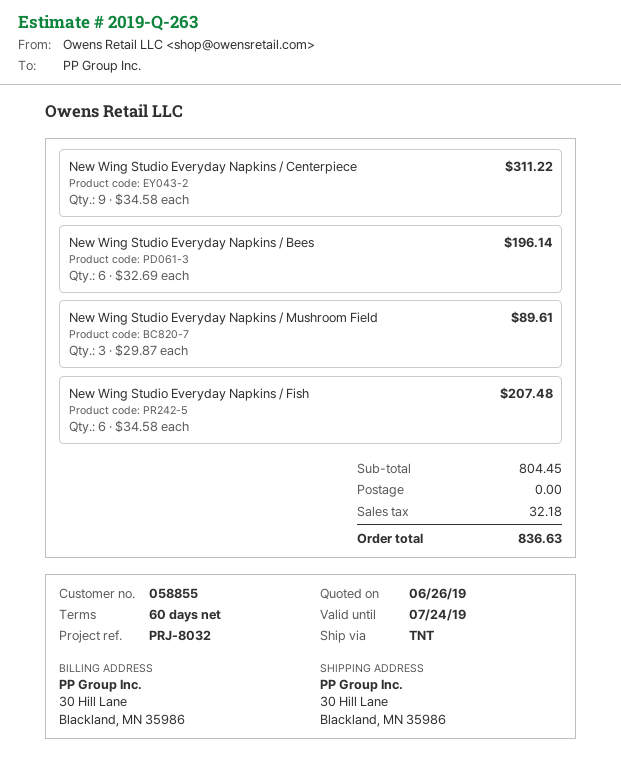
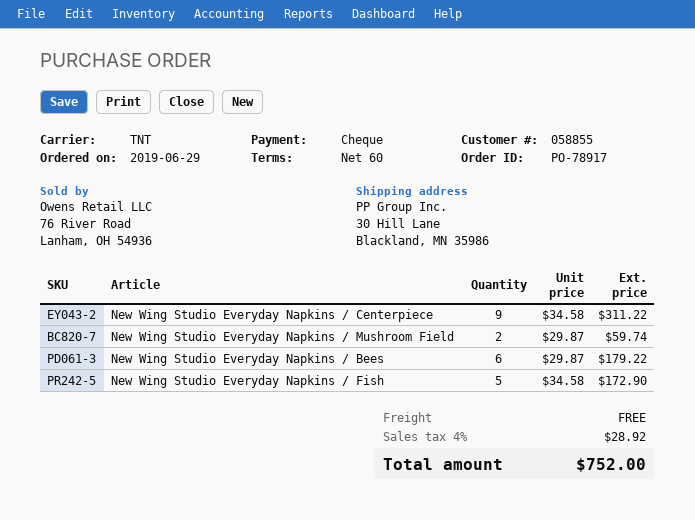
New Wing Studio Everyday Napkins / Bees: 6 x 32.69 = 196.14 -> 6 x 29.87 = 179.22
New Wing Studio Everyday Napkins / Mushroom Field: 3 x 29.87 = 89.61 -> 2 x 29.87 = 59.74
New Wing Studio Everyday Napkins / Fish: 6 x 34.58 = 207.48 -> 5 x 34.58 = 172.90
tax: 32.18 -> 28.92
total: 836.63 -> 752.00

